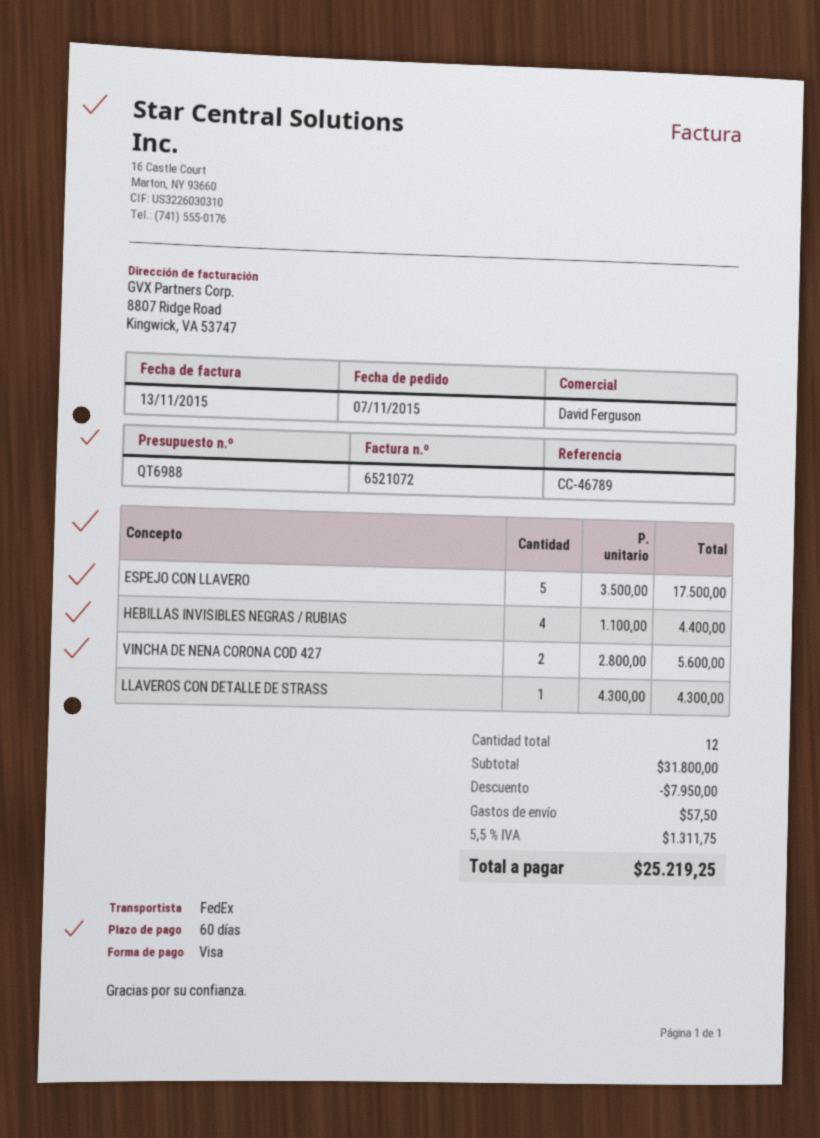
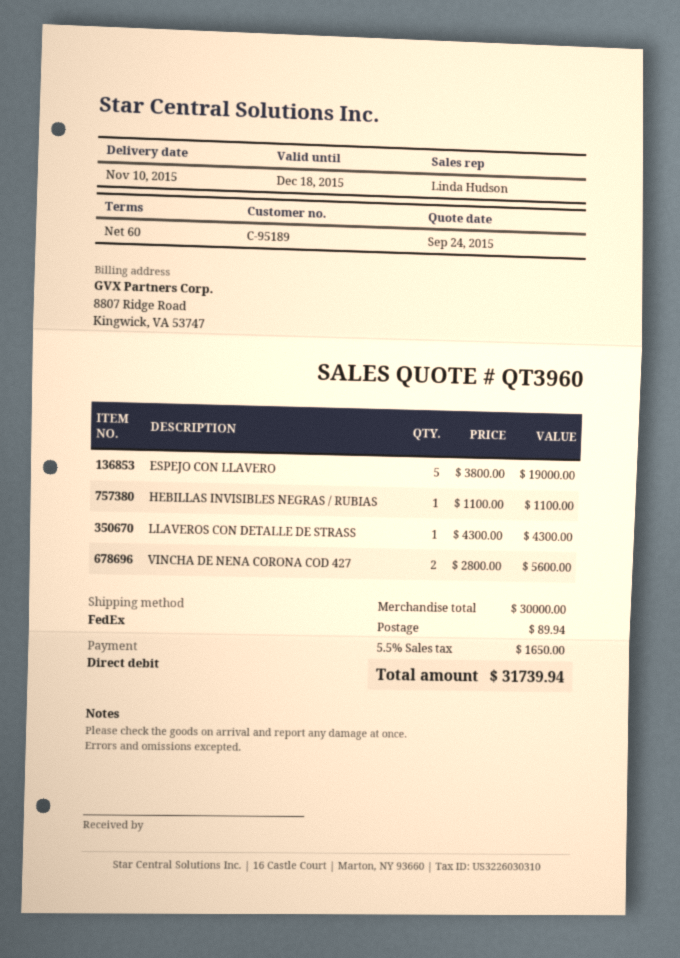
quote number: QT6988 -> QT3960
sales rep: David Ferguson -> Linda Hudson
payment method: Visa -> direct debit
ESPEJO CON LLAVERO: 5 x 3500.00 = 17500.00 -> 5 x 3800.00 = 19000.00
HEBILLAS INVISIBLES NEGRAS / RUBIAS: 4 x 1100.00 = 4400.00 -> 1 x 1100.00 = 1100.00
subtotal: 31800.00 -> 30000.00
discount: 7950.00 -> none
shipping: 57.50 -> 89.94
tax: 5.5% = 1311.75 -> 5.5% = 1650.00
total: 25219.25 -> 31739.94

